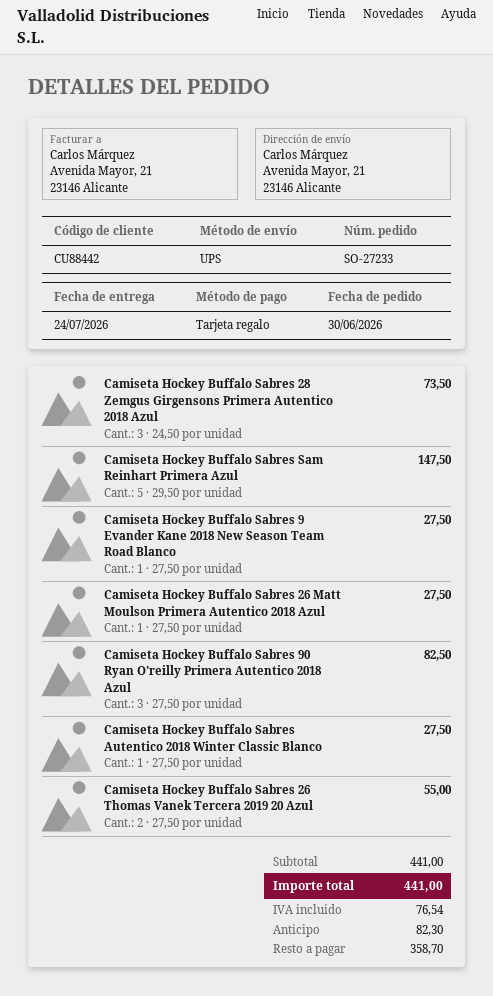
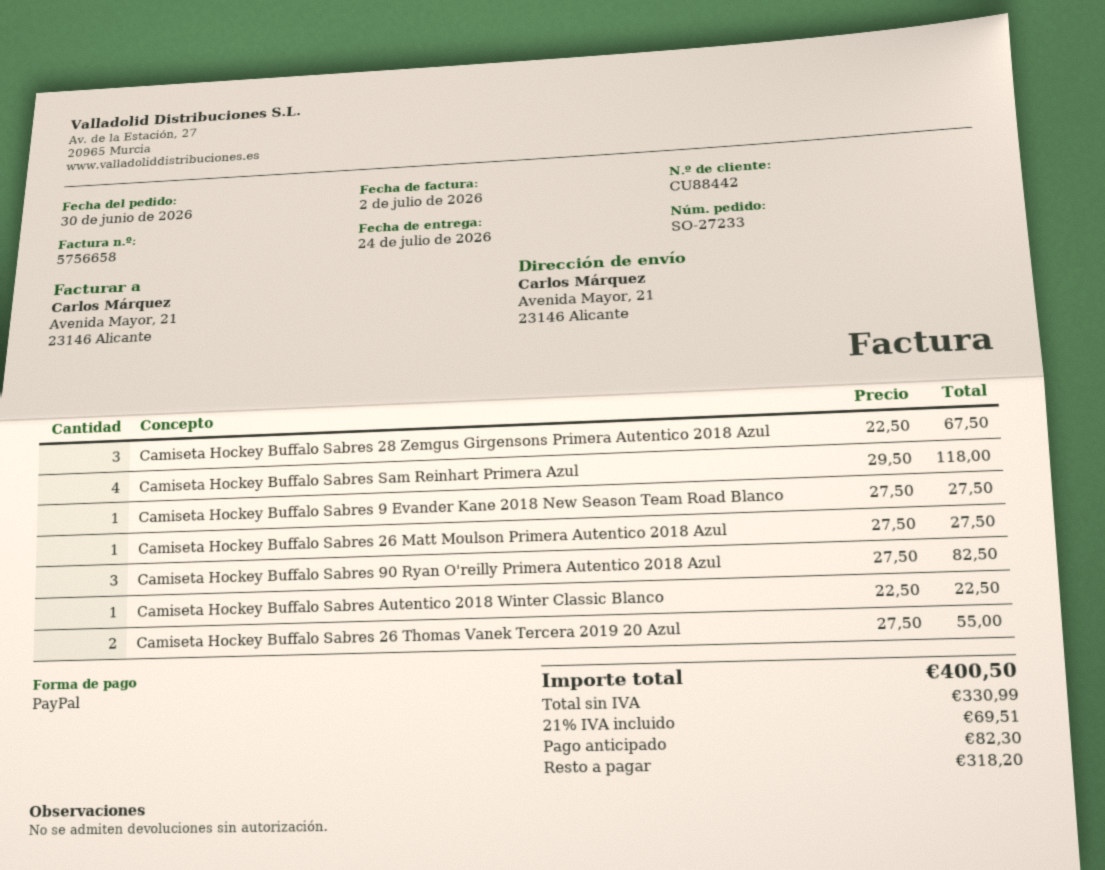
payment method: gift card -> PayPal
Camiseta Hockey Buffalo Sabres 28 Zemgus Girgensons Primera Autentico 2018 Azul: 3 x 24.50 = 73.50 -> 3 x 22.50 = 67.50
Camiseta Hockey Buffalo Sabres Sam Reinhart Primera Azul: 5 x 29.50 = 147.50 -> 4 x 29.50 = 118.00
Camiseta Hockey Buffalo Sabres Autentico 2018 Winter Classic Blanco: 1 x 27.50 = 27.50 -> 1 x 22.50 = 22.50
tax: 76.54 -> 69.51
total: 441.00 -> 400.50
balance: 358.70 -> 318.20

